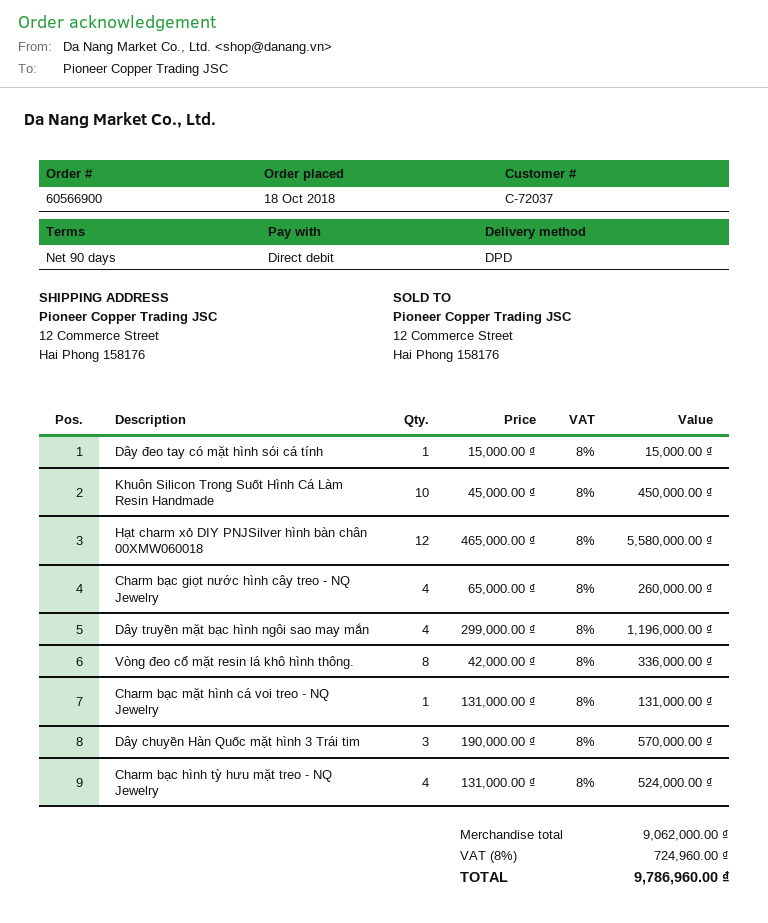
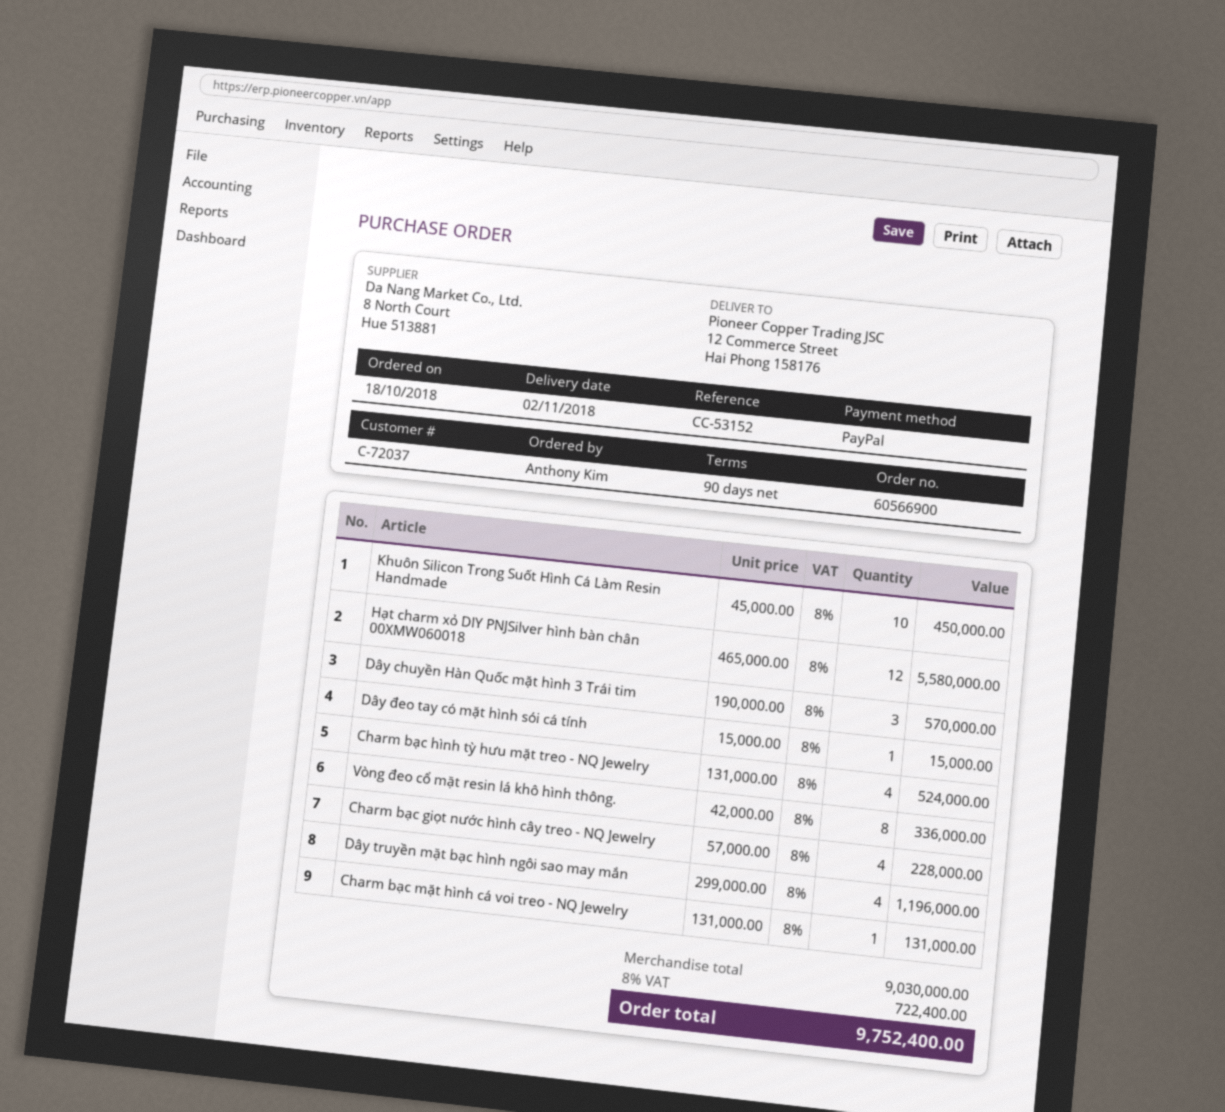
payment method: direct debit -> PayPal
Charm bạc giọt nước hình cây treo - NQ Jewelry: 4 x 65000.00 = 260000.00 -> 4 x 57000.00 = 228000.00
subtotal: 9062000.00 -> 9030000.00
tax: 8% = 724960.00 -> 8% = 722400.00
total: 9786960.00 -> 9752400.00

